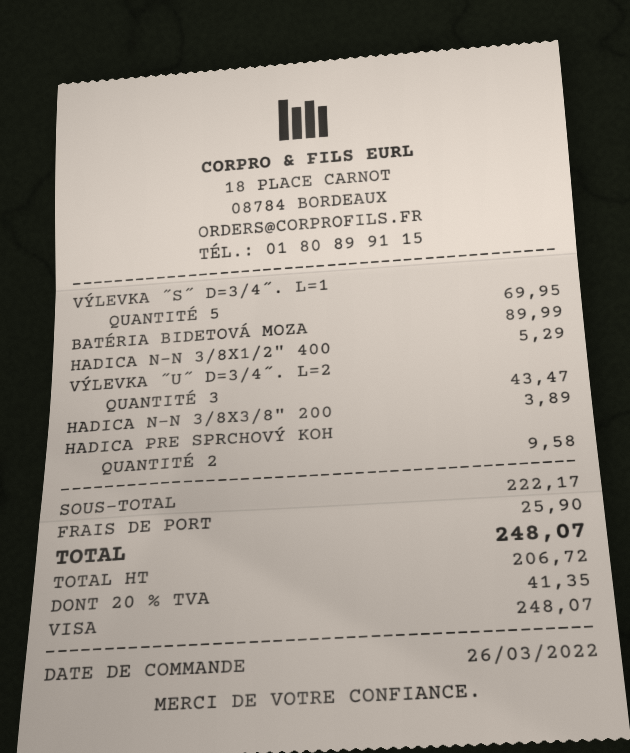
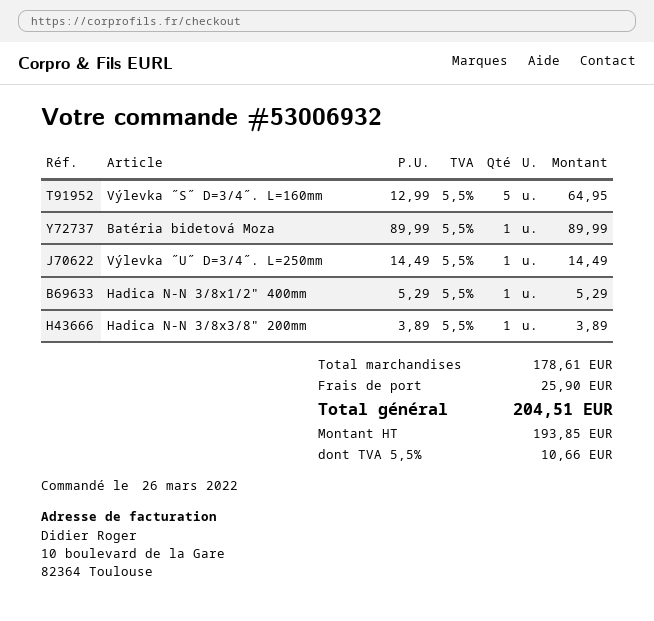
VÝLEVKA ˝S˝ D=3/4˝. L=1: 5 for 69.95 -> 5 for 64.95
VÝLEVKA ˝U˝ D=3/4˝. L=2: 3 for 43.47 -> 1 for 14.49
HADICA PRE SPRCHOVÝ KOH: 2 for 9.58 -> none
subtotal: 222.17 -> 178.61
net: 206.72 -> 193.85
tax: 20% = 41.35 -> 5.5% = 10.66
total: 248.07 -> 204.51

